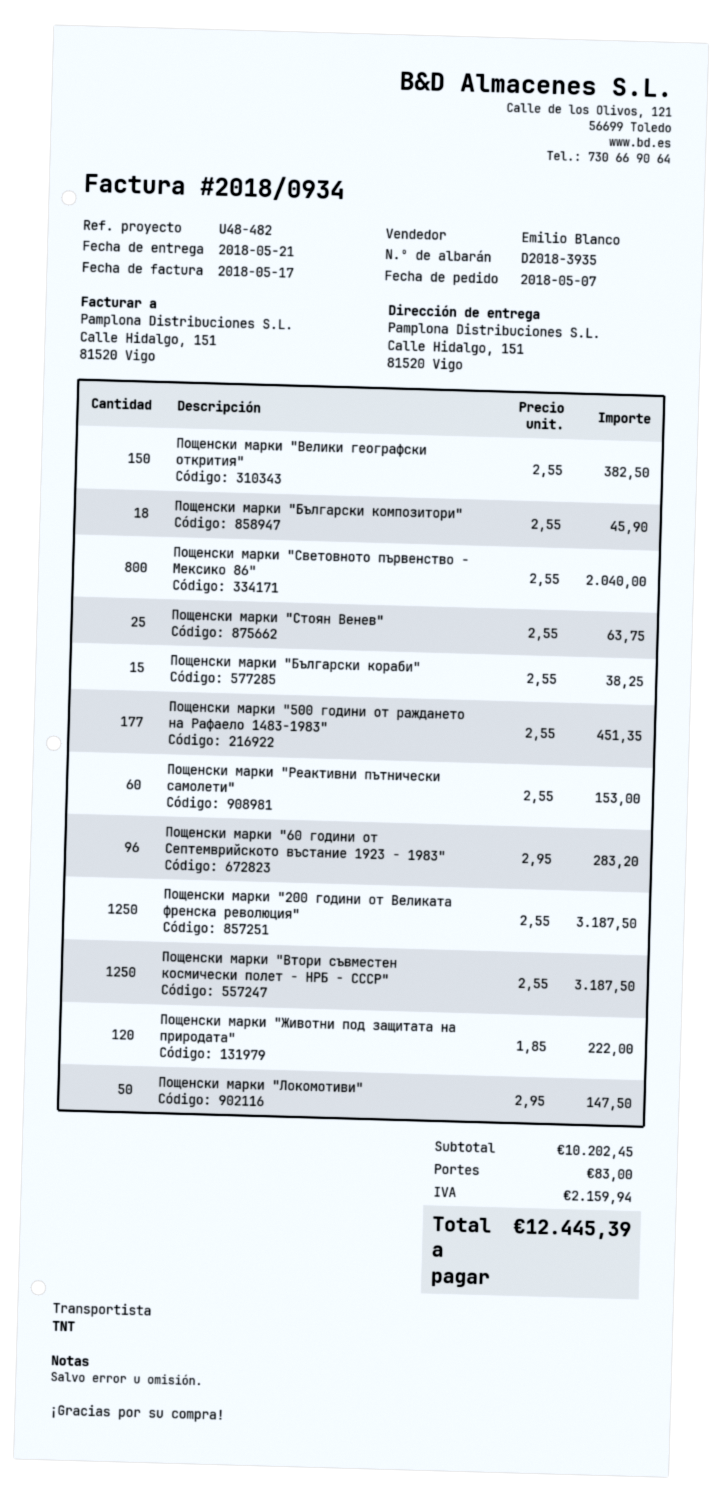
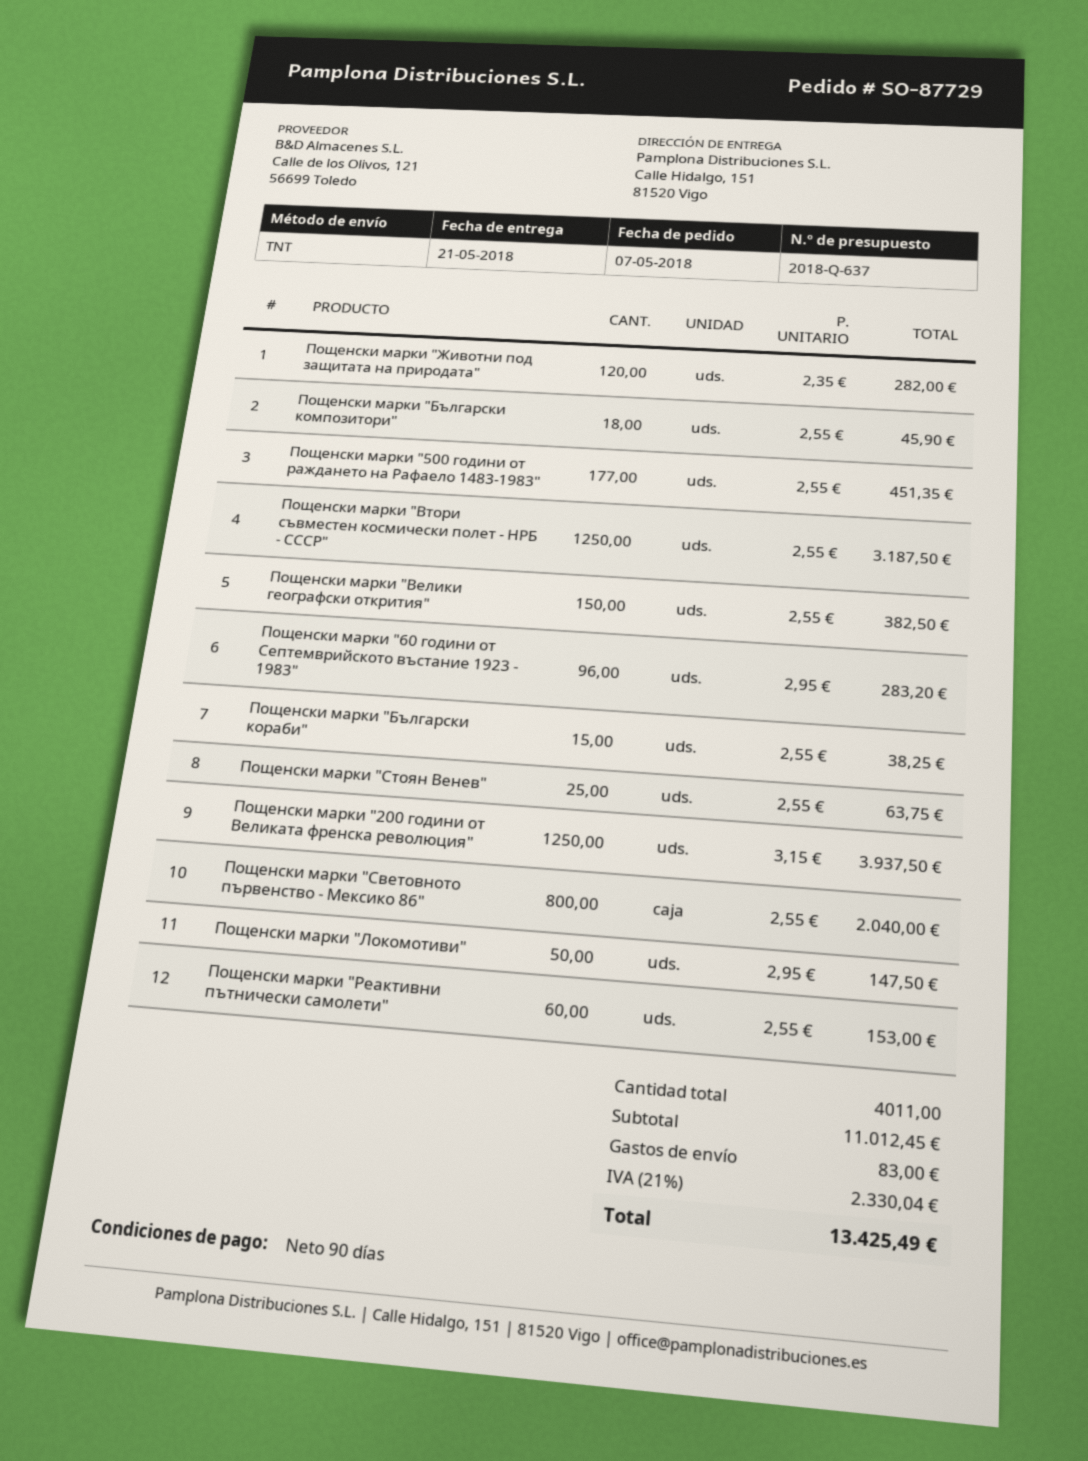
Пощенски марки "200 години от Великата френска революция": 1250 x 2.55 = 3187.50 -> 1250 x 3.15 = 3937.50
Пощенски марки "Животни под защитата на природата": 120 x 1.85 = 222.00 -> 120 x 2.35 = 282.00
subtotal: 10202.45 -> 11012.45
tax: 2159.94 -> 2330.04
total: 12445.39 -> 13425.49

